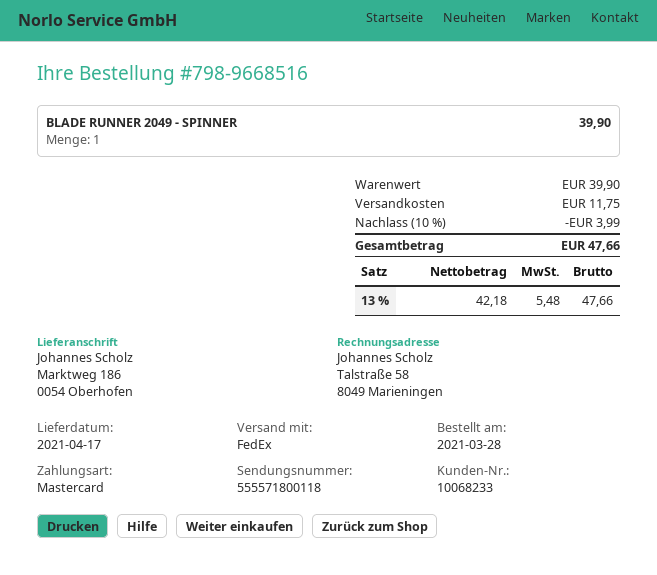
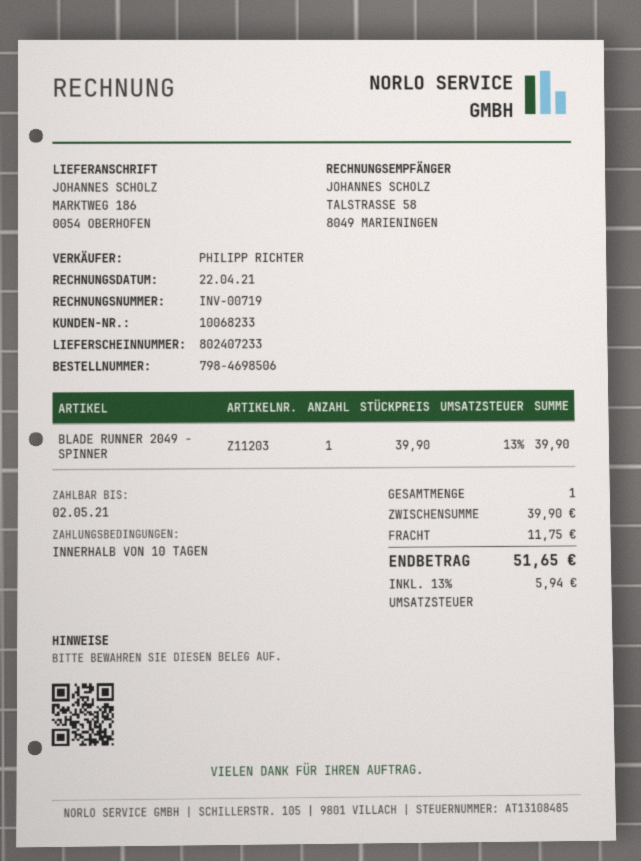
order number: 798-9668516 -> 798-4698506
discount: 10% = 3.99 -> none
tax: 13% = 5.48 -> 13% = 5.94
total: 47.66 -> 51.65

